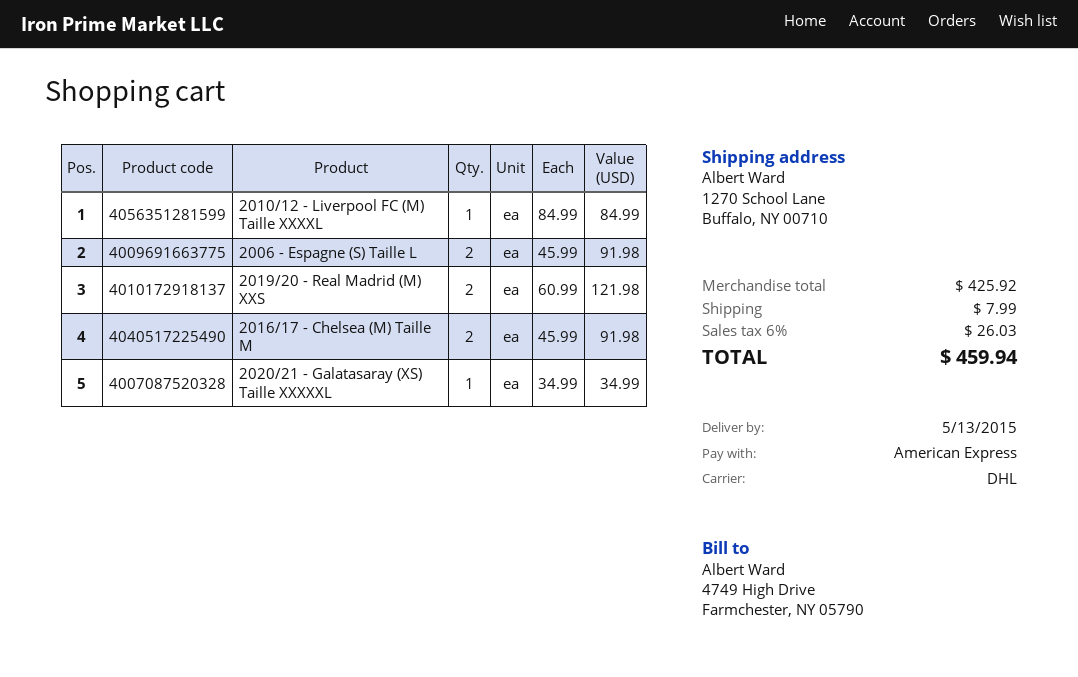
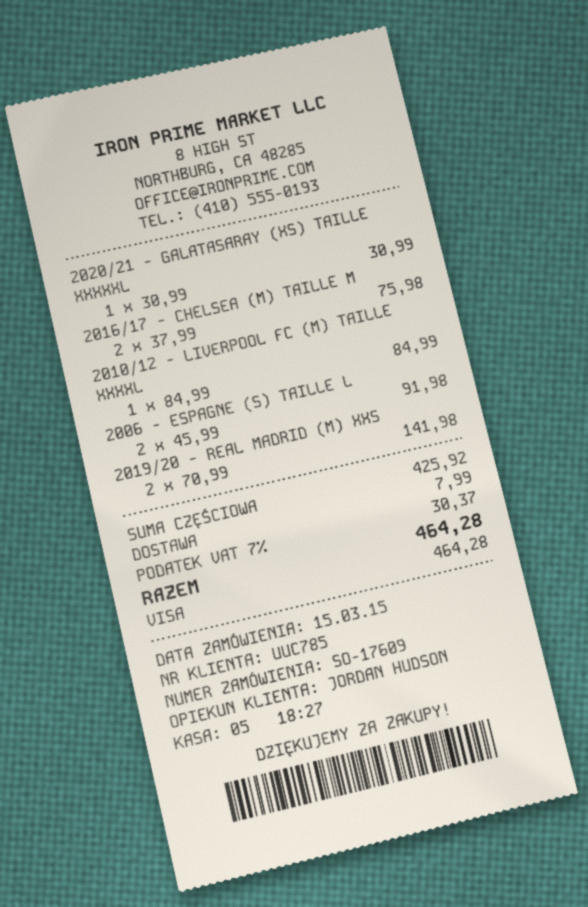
payment method: American Express -> Visa
2019/20 - Real Madrid (M) XXS: 2 x 60.99 = 121.98 -> 2 x 70.99 = 141.98
2016/17 - Chelsea (M) Taille M: 2 x 45.99 = 91.98 -> 2 x 37.99 = 75.98
2020/21 - Galatasaray (XS) Taille XXXXXL: 1 x 34.99 = 34.99 -> 1 x 30.99 = 30.99
tax: 6% = 26.03 -> 7% = 30.37
total: 459.94 -> 464.28

